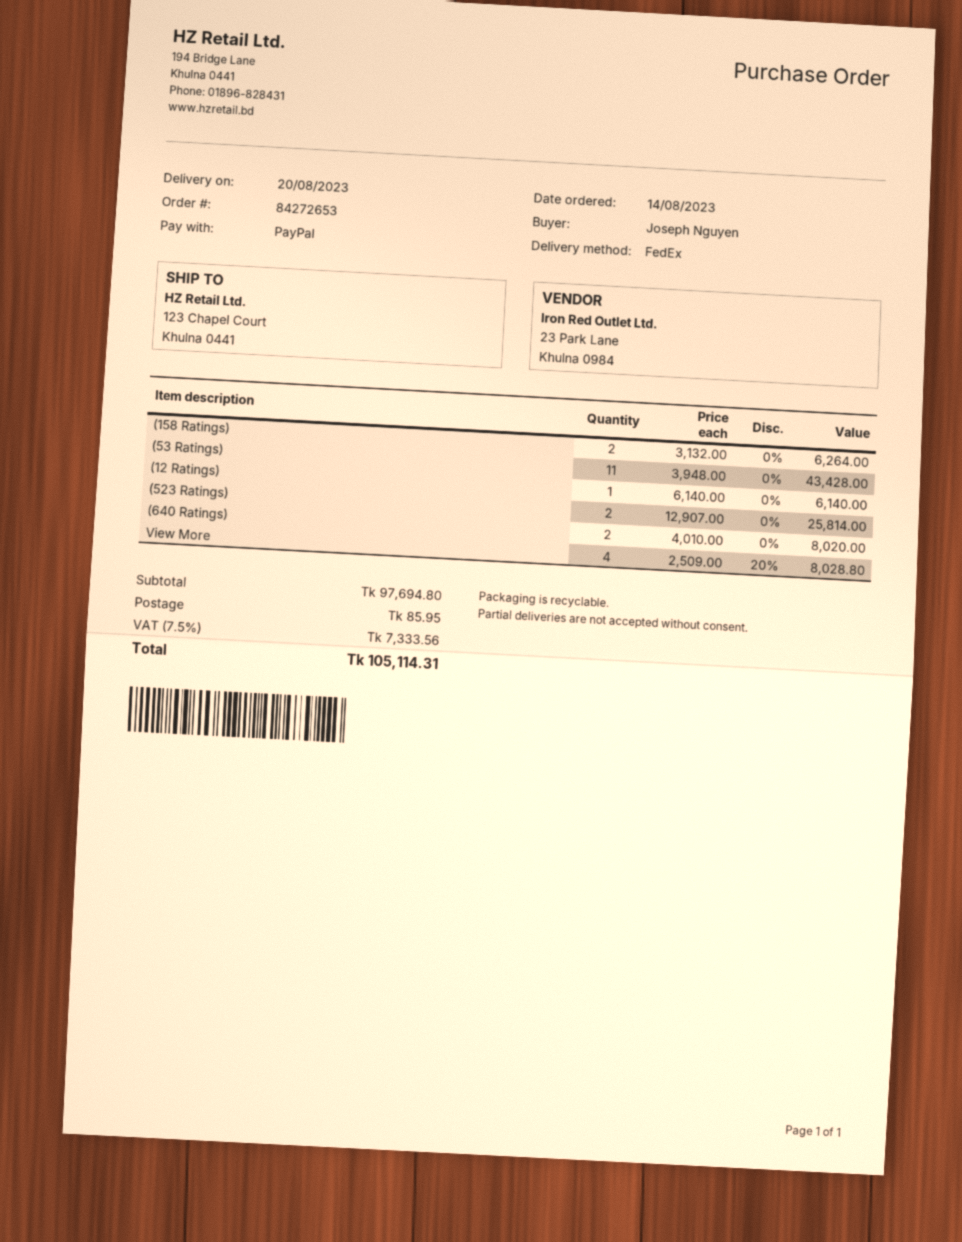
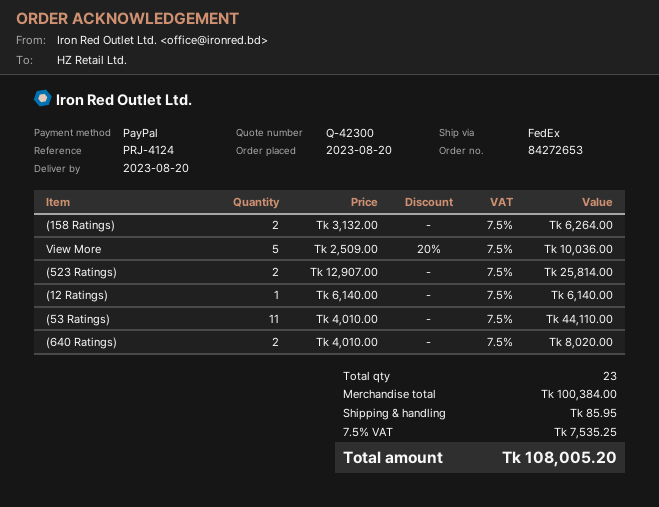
order date: 2023-08-14 -> 2023-08-20
(53 Ratings): 11 x 3948.00 = 43428.00 -> 11 x 4010.00 = 44110.00
View More: 4 x 2509.00 - 20% = 8028.80 -> 5 x 2509.00 - 20% = 10036.00
subtotal: 97694.80 -> 100384.00
tax: 7.5% = 7333.56 -> 7.5% = 7535.25
total: 105114.31 -> 108005.20

